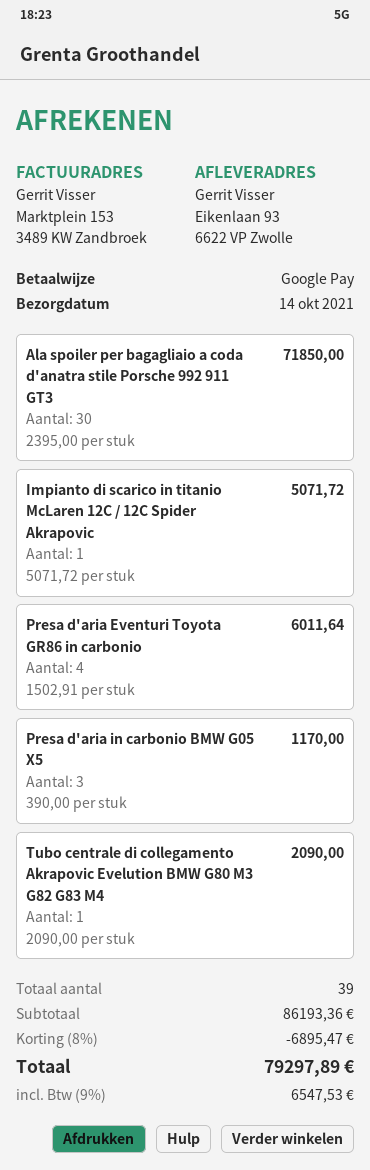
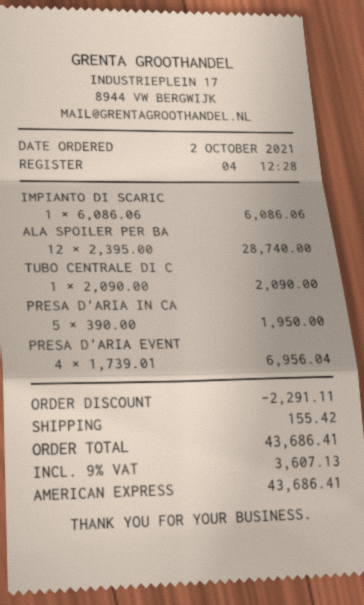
payment method: Google Pay -> American Express
Ala spoiler per bagagliaio a coda d'anatra stile Porsche 992 911 GT3: 30 x 2395.00 = 71850.00 -> 12 x 2395.00 = 28740.00
Impianto di scarico in titanio McLaren 12C / 12C Spider Akrapovic: 1 x 5071.72 = 5071.72 -> 1 x 6086.06 = 6086.06
Presa d'aria Eventuri Toyota GR86 in carbonio: 4 x 1502.91 = 6011.64 -> 4 x 1739.01 = 6956.04
Presa d'aria in carbonio BMW G05 X5: 3 x 390.00 = 1170.00 -> 5 x 390.00 = 1950.00
discount: 6895.47 -> 2291.11
shipping: none -> 155.42
tax: 9% = 6547.53 -> 9% = 3607.13
total: 79297.89 -> 43686.41

